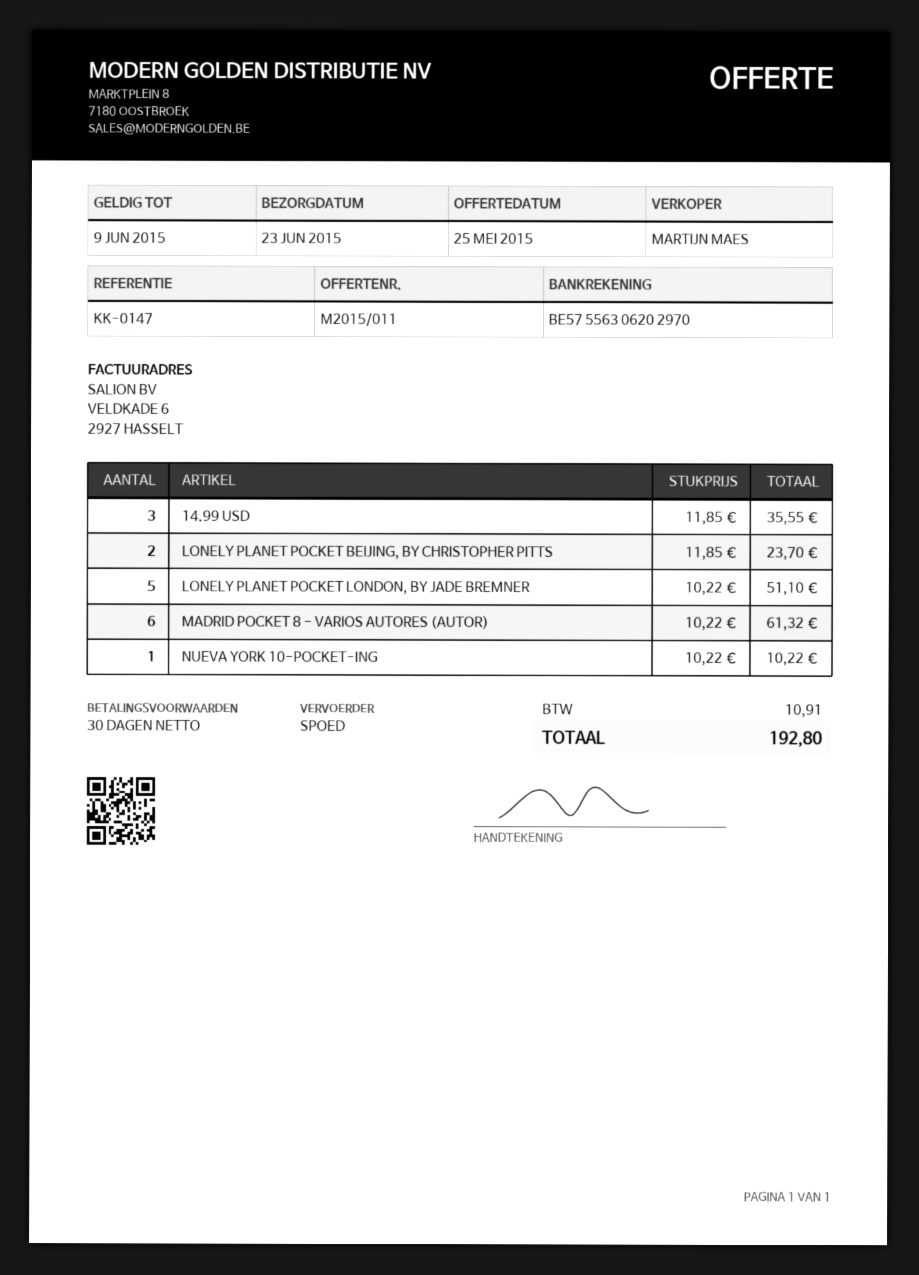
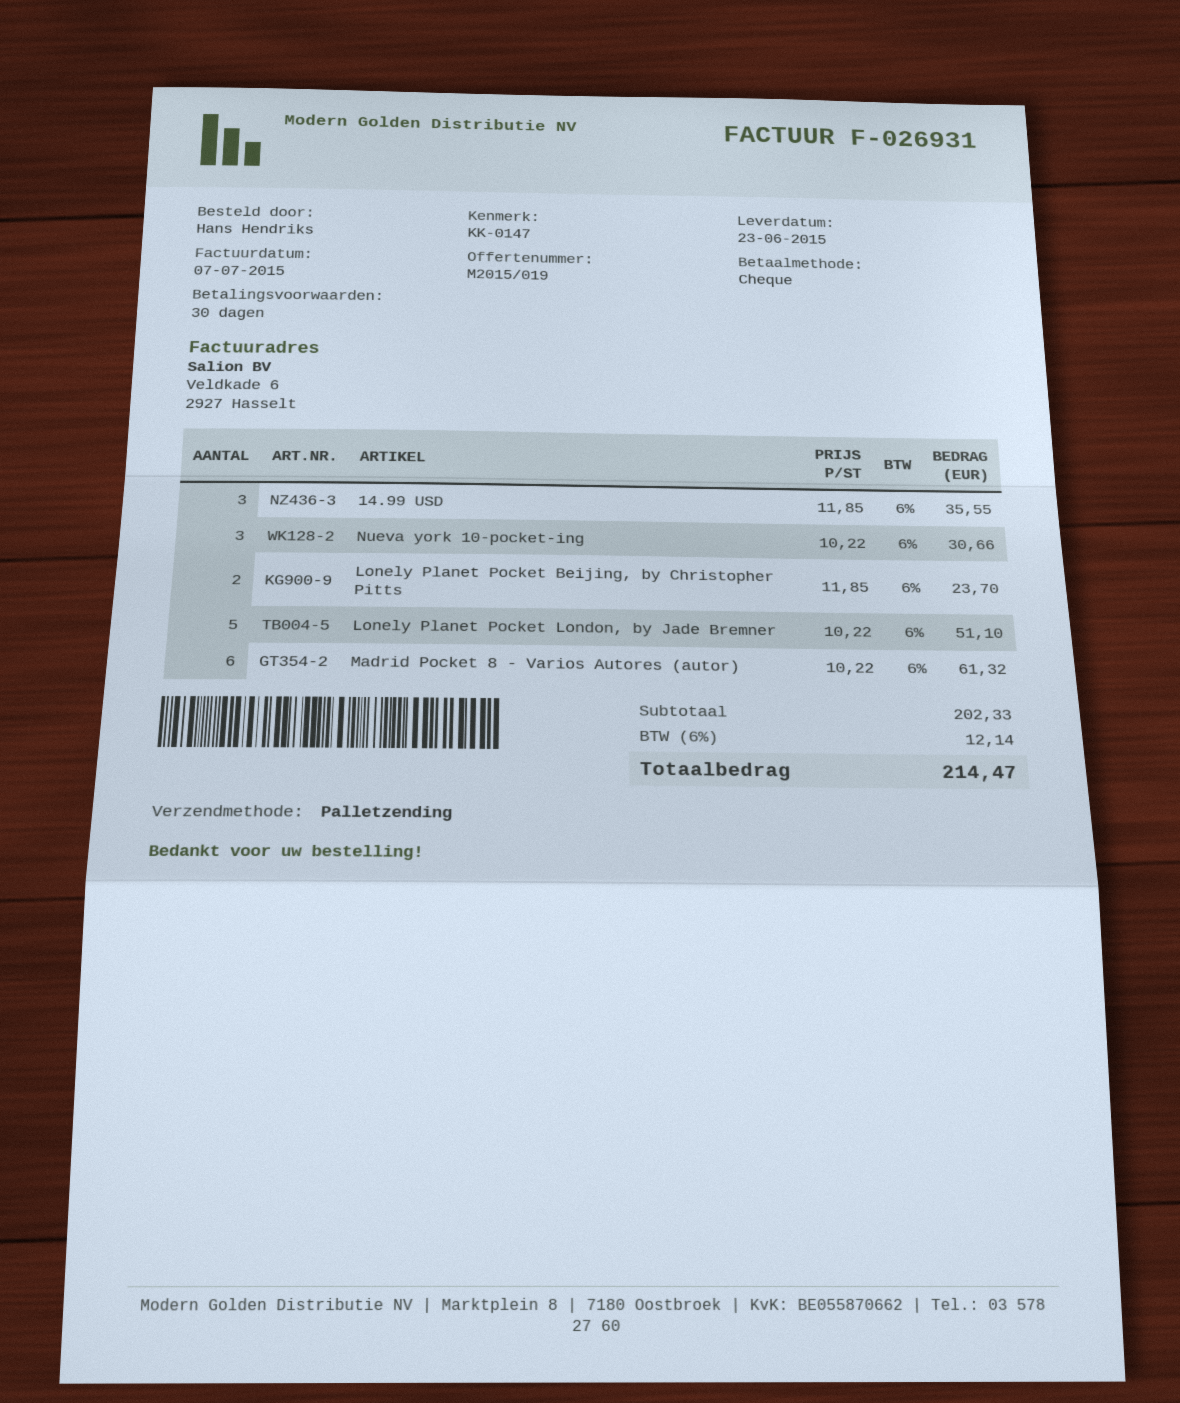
quote number: M2015/011 -> M2015/019
shipping method: express -> pallet freight
NUEVA YORK 10-POCKET-ING: 1 x 10.22 = 10.22 -> 3 x 10.22 = 30.66
tax: 10.91 -> 12.14
total: 192.80 -> 214.47

